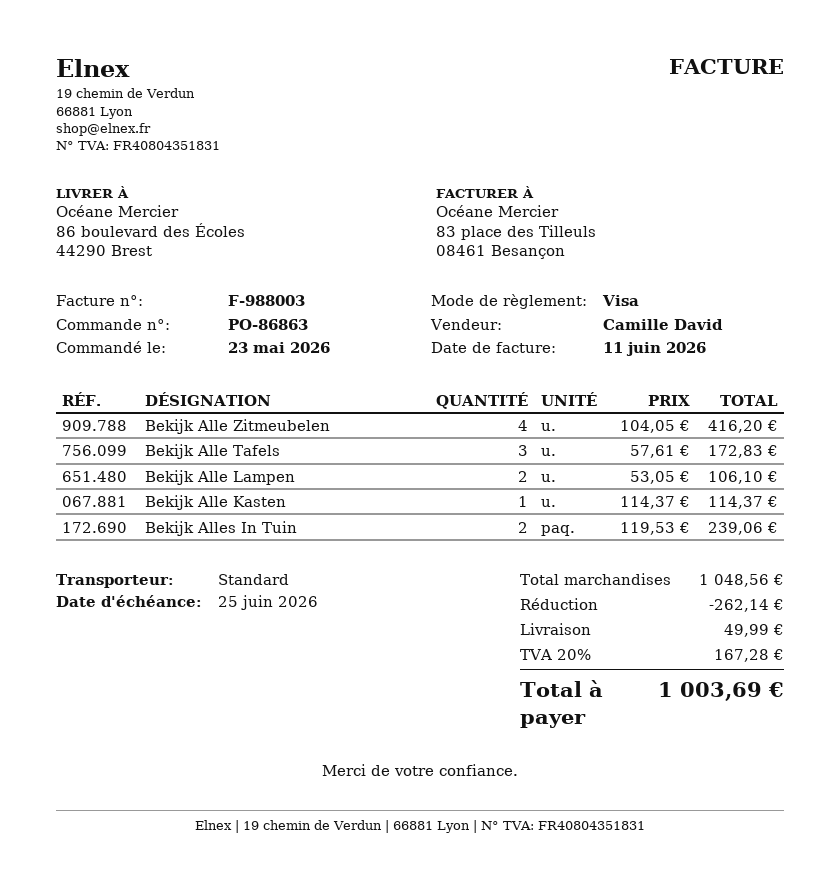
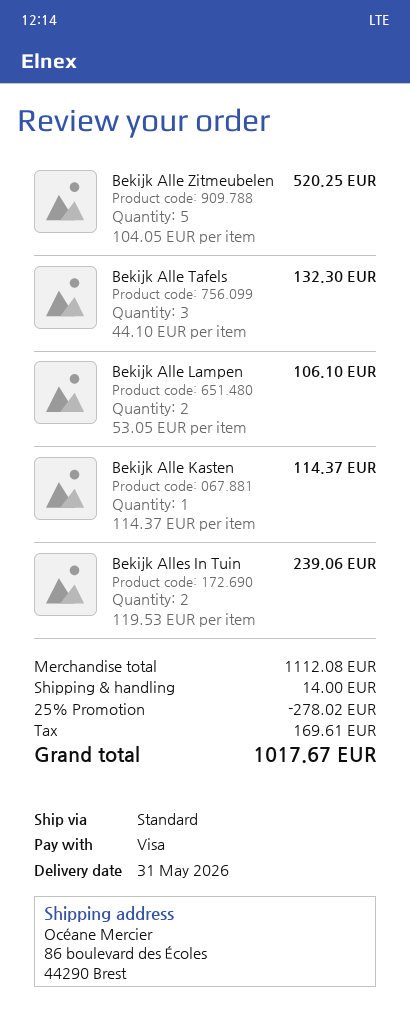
Bekijk Alle Zitmeubelen: 4 x 104.05 = 416.20 -> 5 x 104.05 = 520.25
Bekijk Alle Tafels: 3 x 57.61 = 172.83 -> 3 x 44.10 = 132.30
subtotal: 1048.56 -> 1112.08
discount: 262.14 -> 278.02
shipping: 49.99 -> 14.00
tax: 167.28 -> 169.61
total: 1003.69 -> 1017.67

